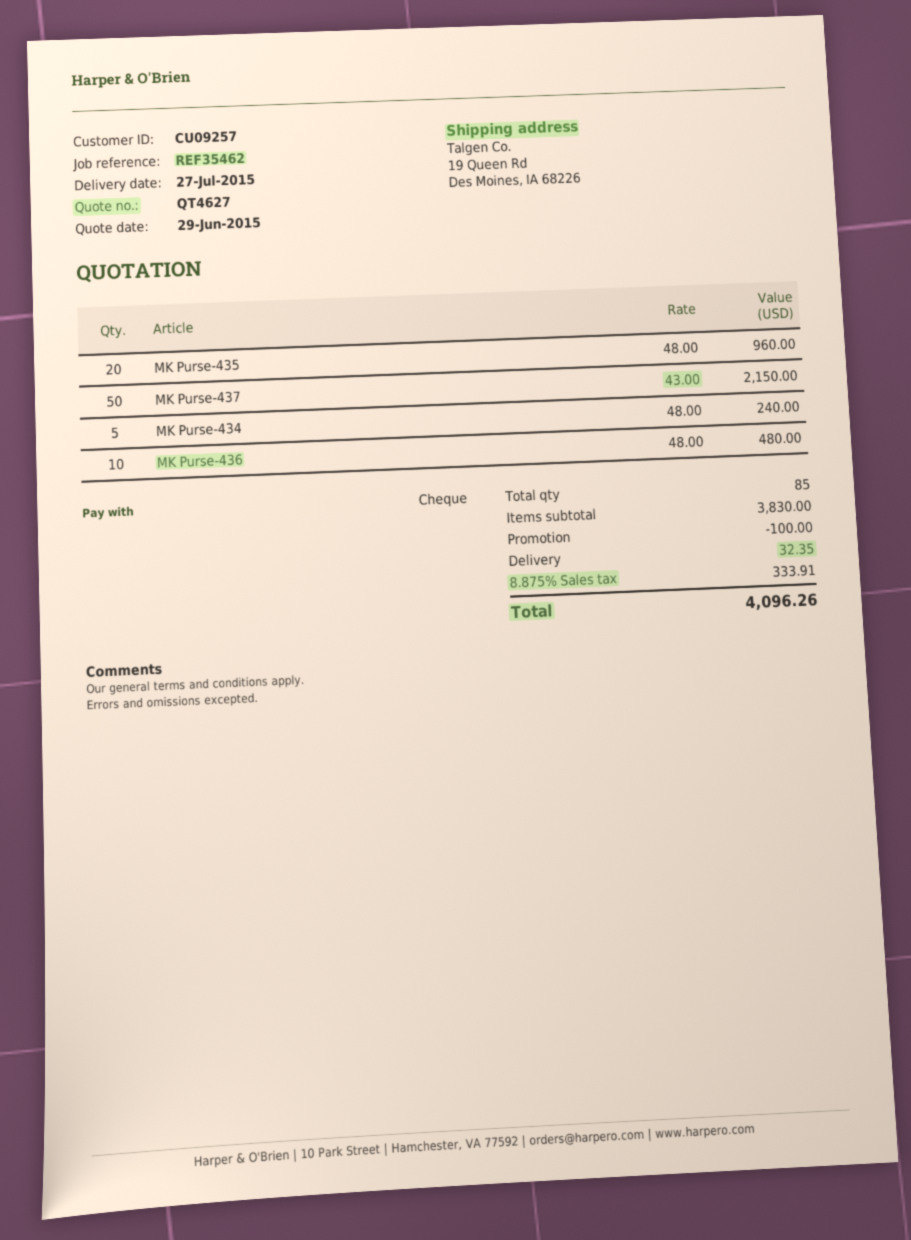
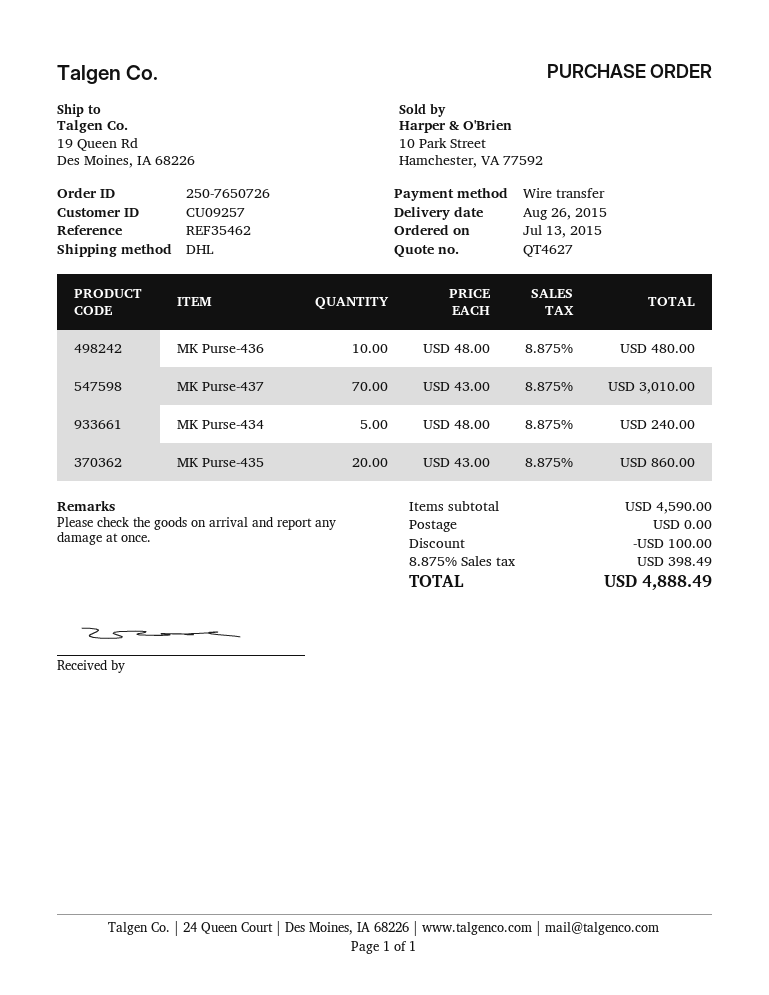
delivery date: 2015-07-27 -> 2015-08-26
payment method: cheque -> bank transfer
MK Purse-435: 20 x 48.00 = 960.00 -> 20 x 43.00 = 860.00
MK Purse-437: 50 x 43.00 = 2150.00 -> 70 x 43.00 = 3010.00
subtotal: 3830.00 -> 4590.00
shipping: 32.35 -> 0.00
tax: 8.875% = 333.91 -> 8.875% = 398.49
total: 4096.26 -> 4888.49

